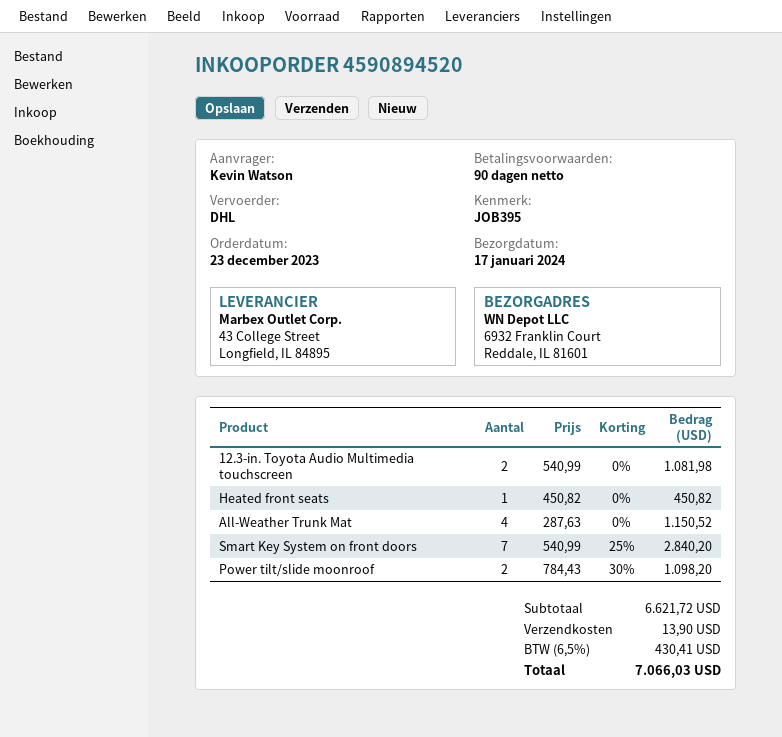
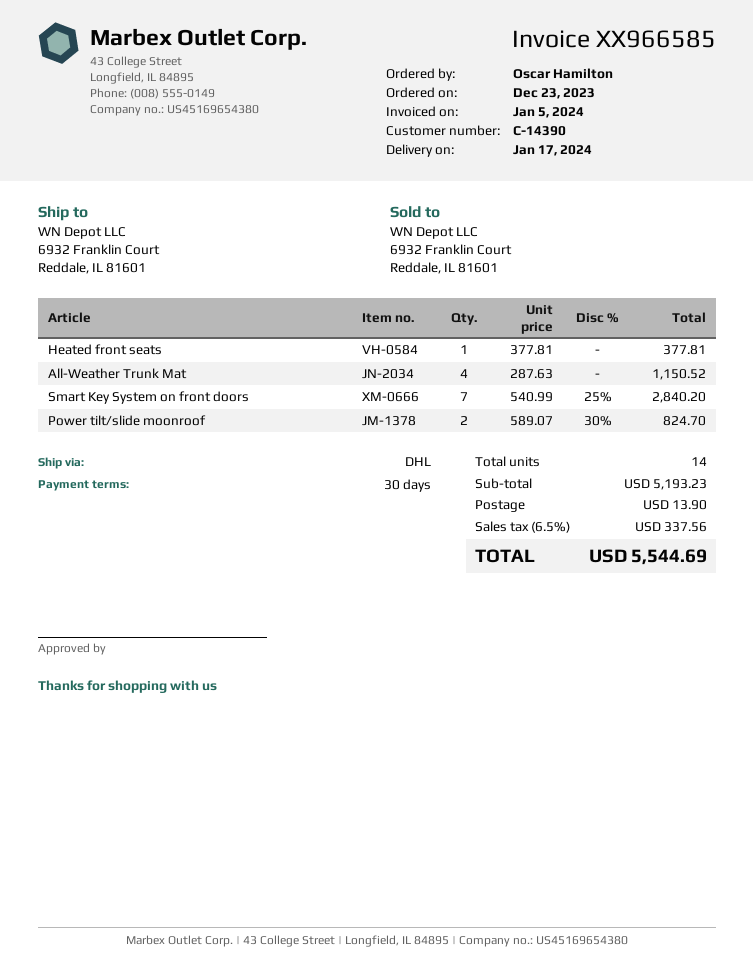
payment terms: 90 days -> 30 days
ordered by: Kevin Watson -> Oscar Hamilton
12.3-in. Toyota Audio Multimedia touchscreen: 2 x 540.99 = 1081.98 -> none
Heated front seats: 1 x 450.82 = 450.82 -> 1 x 377.81 = 377.81
Power tilt/slide moonroof: 2 x 784.43 - 30% = 1098.20 -> 2 x 589.07 - 30% = 824.70
subtotal: 6621.72 -> 5193.23
tax: 6.5% = 430.41 -> 6.5% = 337.56
total: 7066.03 -> 5544.69

